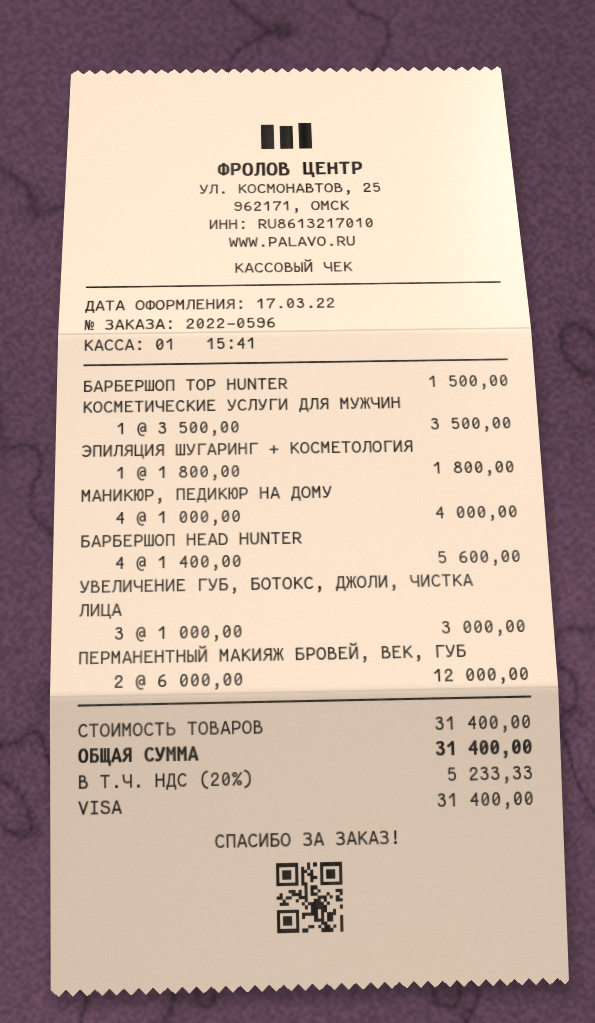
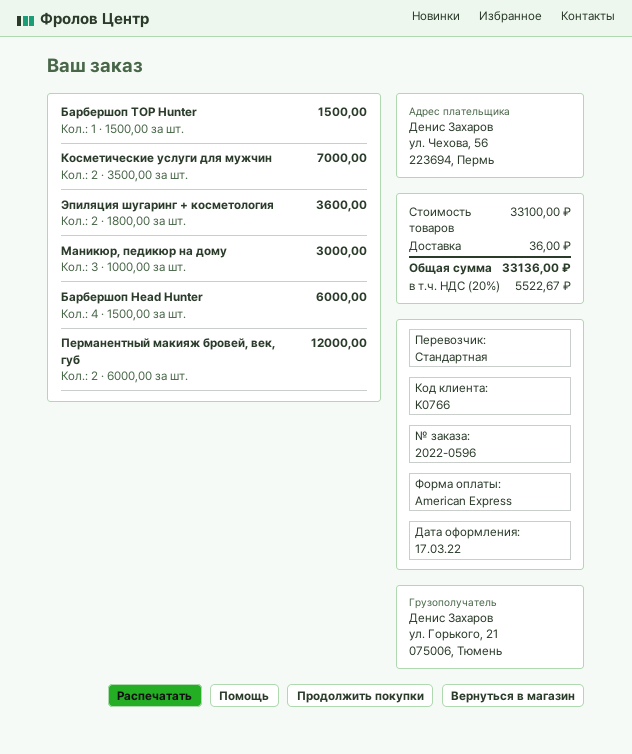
payment method: Visa -> American Express
КОСМЕТИЧЕСКИЕ УСЛУГИ ДЛЯ МУЖЧИН: 1 x 3500.00 = 3500.00 -> 2 x 3500.00 = 7000.00
ЭПИЛЯЦИЯ ШУГАРИНГ + КОСМЕТОЛОГИЯ: 1 x 1800.00 = 1800.00 -> 2 x 1800.00 = 3600.00
МАНИКЮР, ПЕДИКЮР НА ДОМУ: 4 x 1000.00 = 4000.00 -> 3 x 1000.00 = 3000.00
БАРБЕРШОП HEAD HUNTER: 4 x 1400.00 = 5600.00 -> 4 x 1500.00 = 6000.00
УВЕЛИЧЕНИЕ ГУБ, БОТОКС, ДЖОЛИ, ЧИСТКА ЛИЦА: 3 x 1000.00 = 3000.00 -> none
subtotal: 31400.00 -> 33100.00
shipping: none -> 36.00
tax: 20% = 5233.33 -> 20% = 5522.67
total: 31400.00 -> 33136.00

